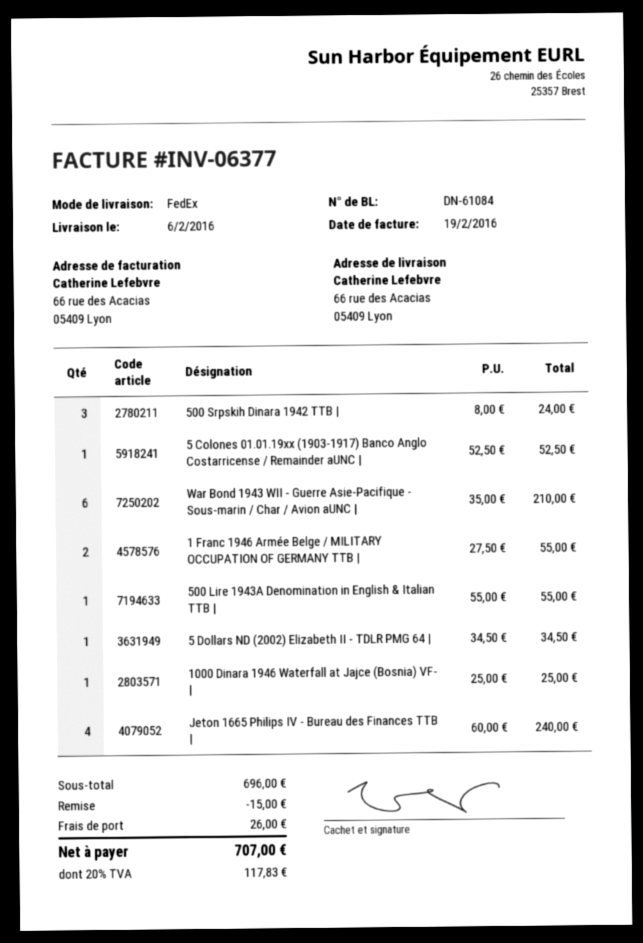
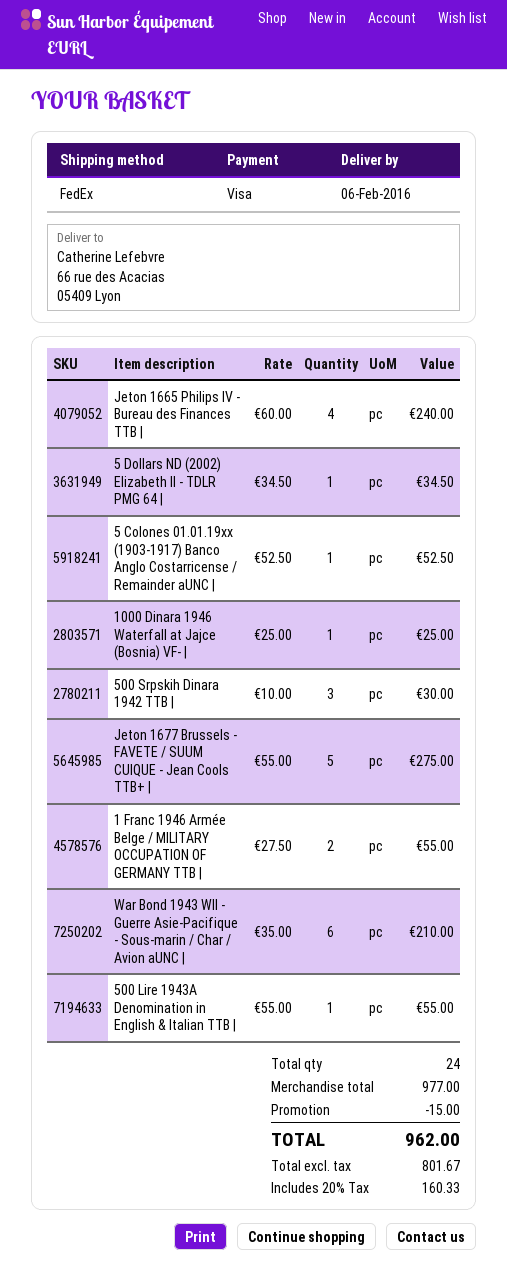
500 Srpskih Dinara 1942 TTB |: 3 x 8.00 = 24.00 -> 3 x 10.00 = 30.00
Jeton 1677 Brussels - FAVETE / SUUM CUIQUE - Jean Cools TTB+ |: none -> 5 x 55.00 = 275.00
subtotal: 696.00 -> 977.00
shipping: 26.00 -> none
tax: 20% = 117.83 -> 20% = 160.33
total: 707.00 -> 962.00

